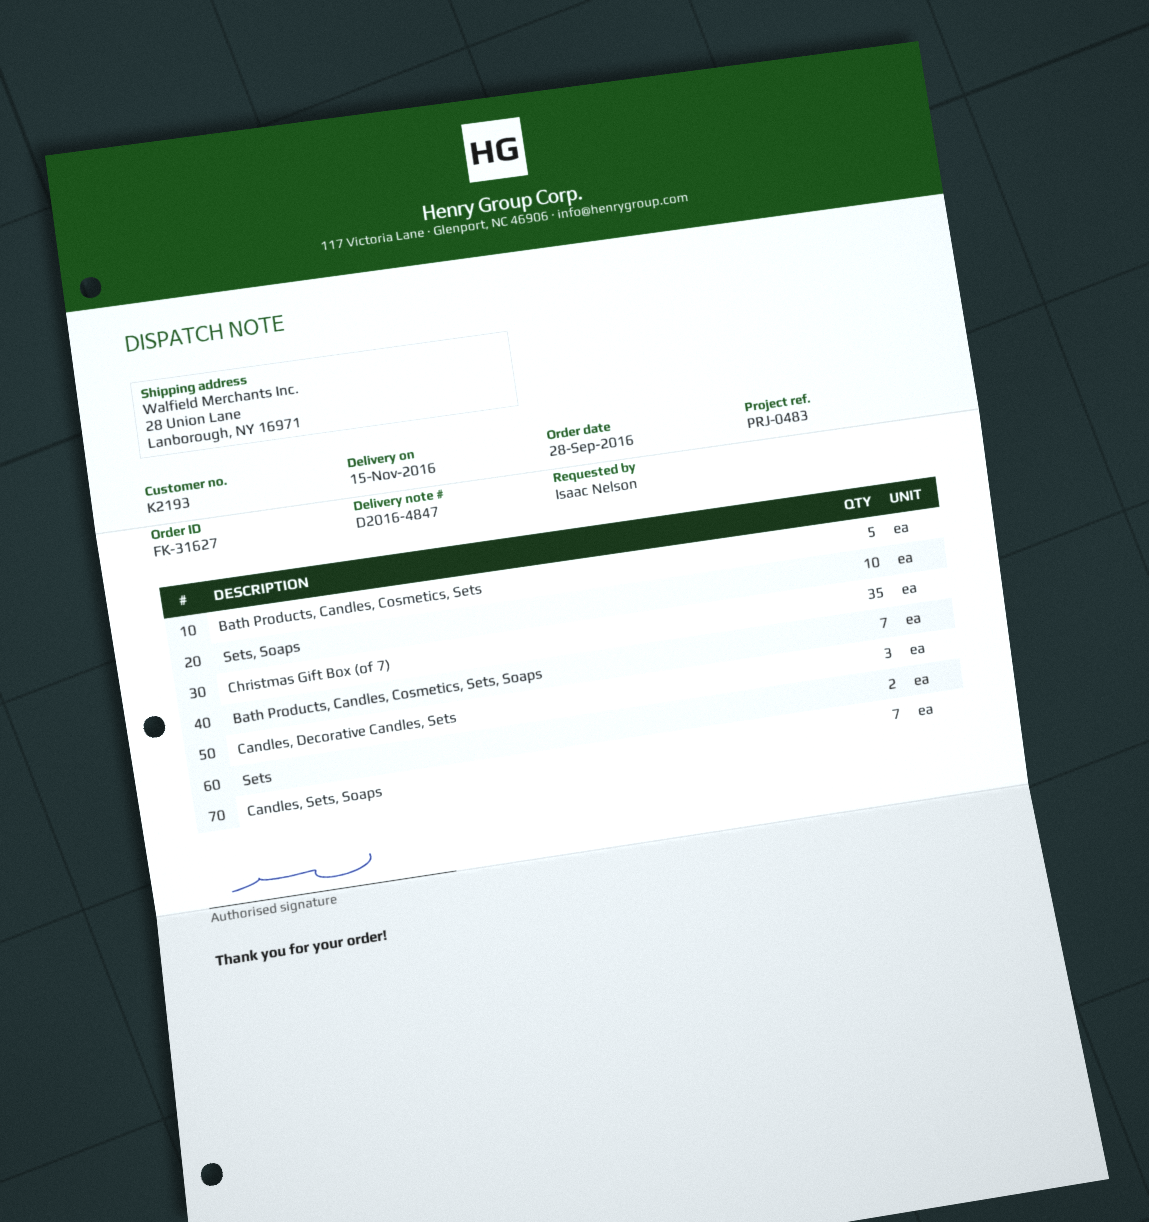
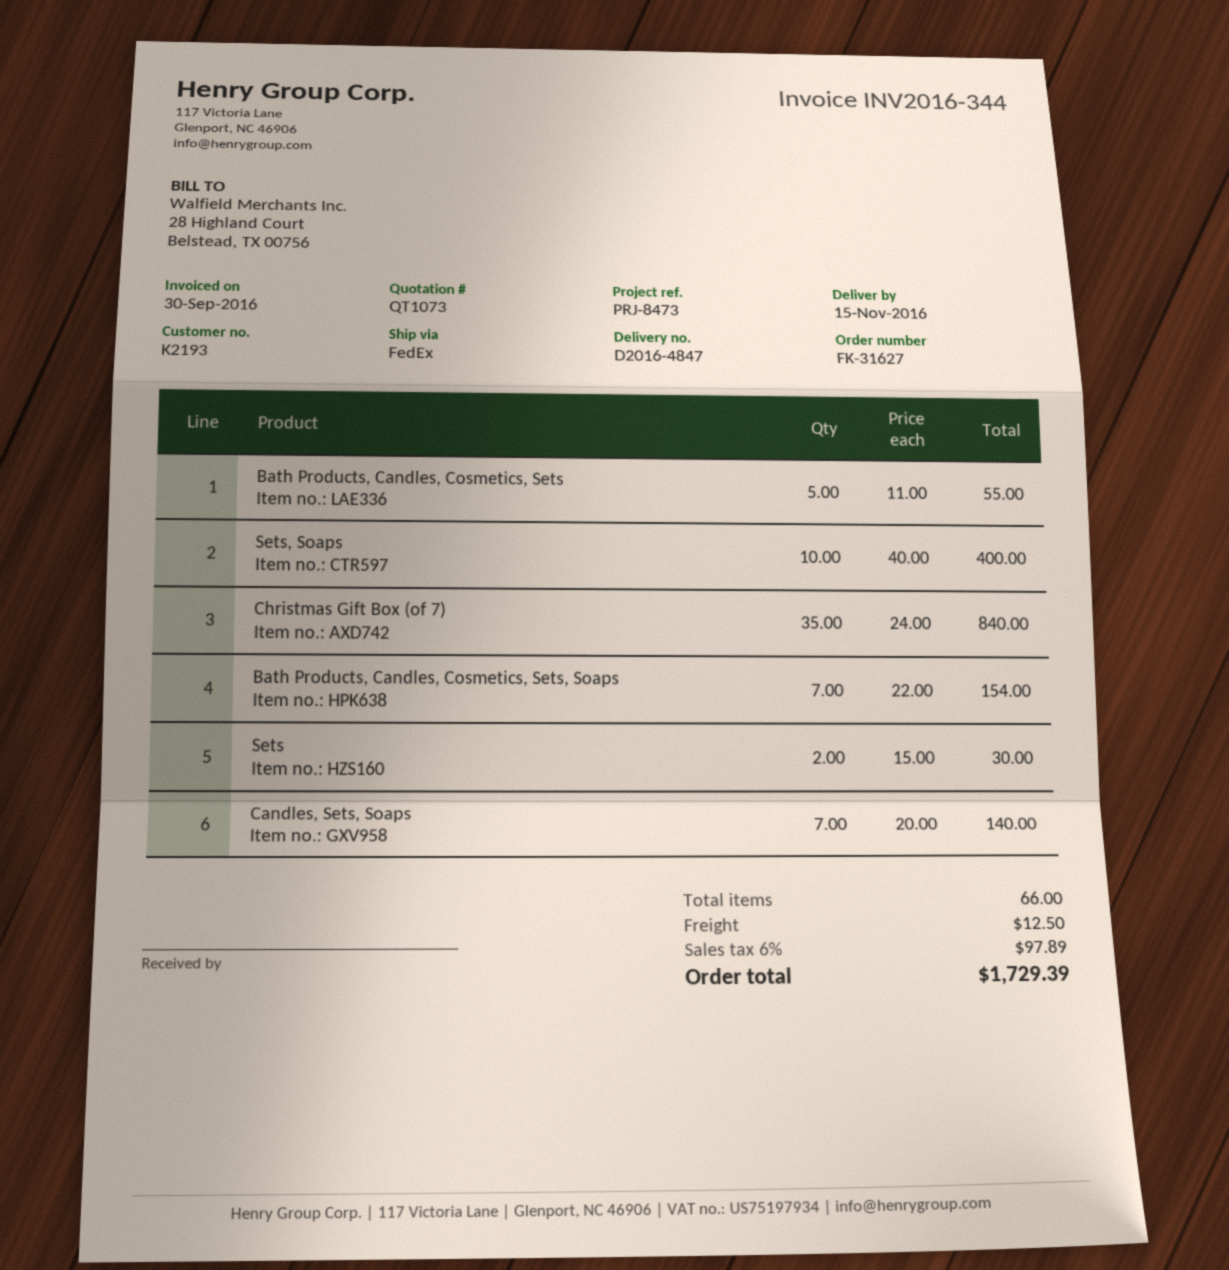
reference: PRJ-0483 -> PRJ-8473
Candles, Decorative Candles, Sets: 3 -> none

